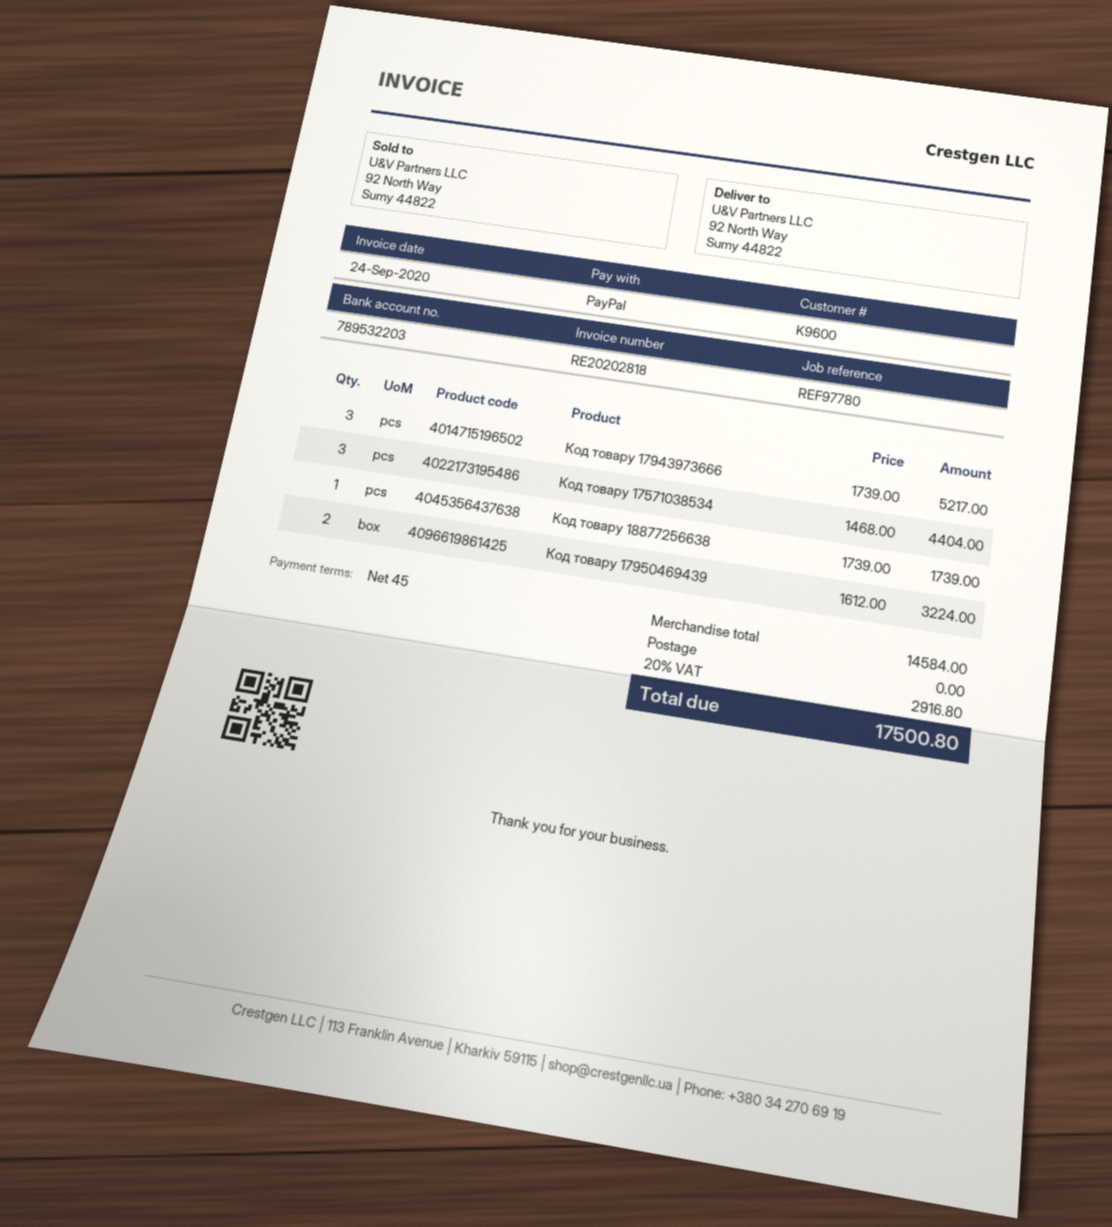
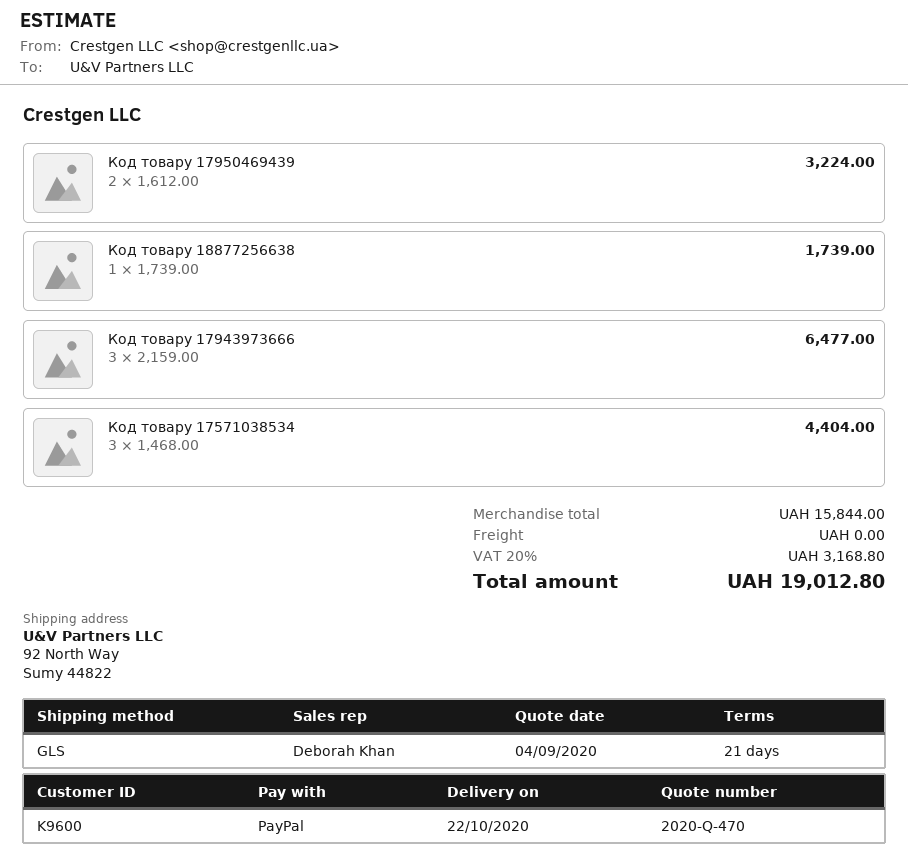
payment terms: 45 days -> 21 days
Код товару 17943973666: 3 x 1739.00 = 5217.00 -> 3 x 2159.00 = 6477.00
subtotal: 14584.00 -> 15844.00
tax: 20% = 2916.80 -> 20% = 3168.80
total: 17500.80 -> 19012.80

